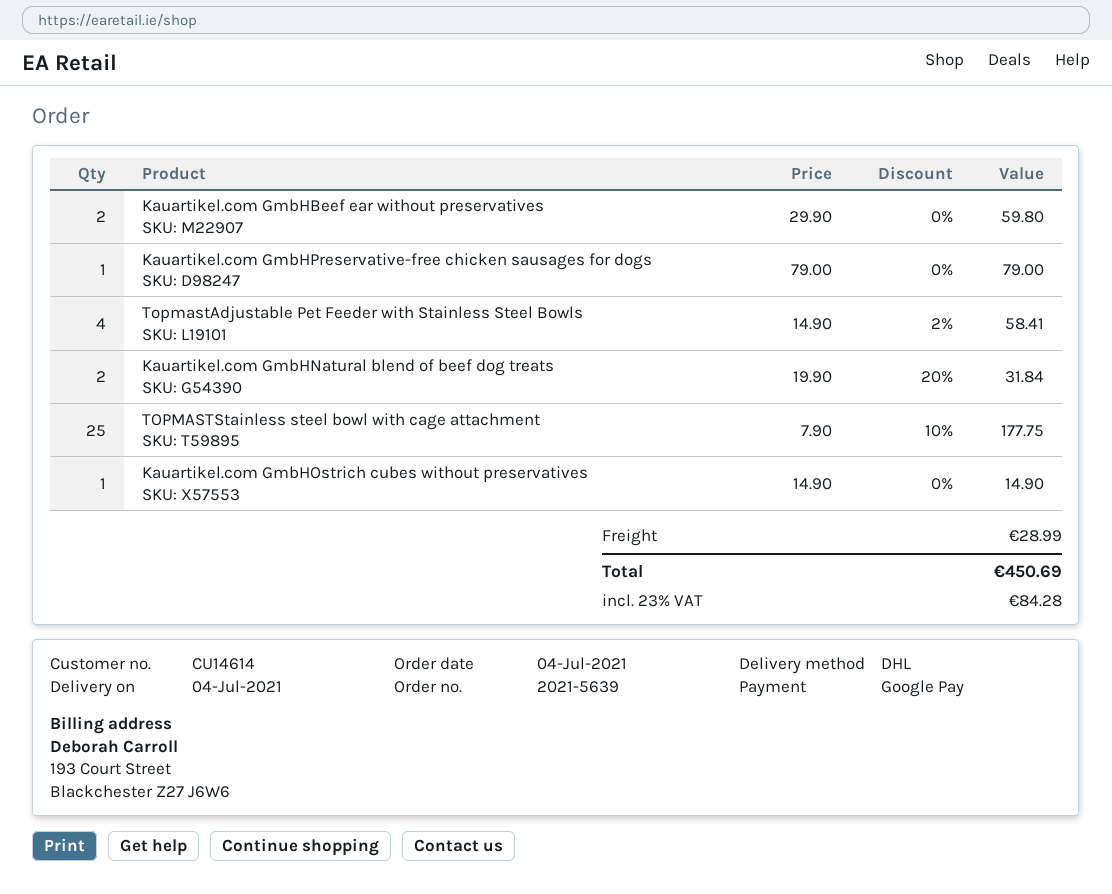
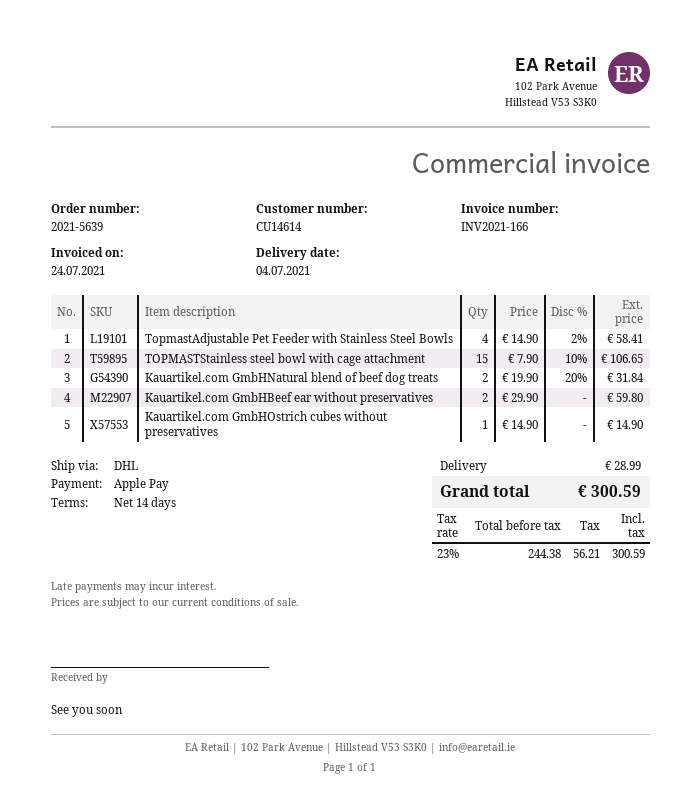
payment method: Google Pay -> Apple Pay
Kauartikel.com GmbHPreservative-free chicken sausages for dogs: 1 x 79.00 = 79.00 -> none
TOPMASTStainless steel bowl with cage attachment: 25 x 7.90 - 10% = 177.75 -> 15 x 7.90 - 10% = 106.65
tax: 23% = 84.28 -> 23% = 56.21
total: 450.69 -> 300.59

